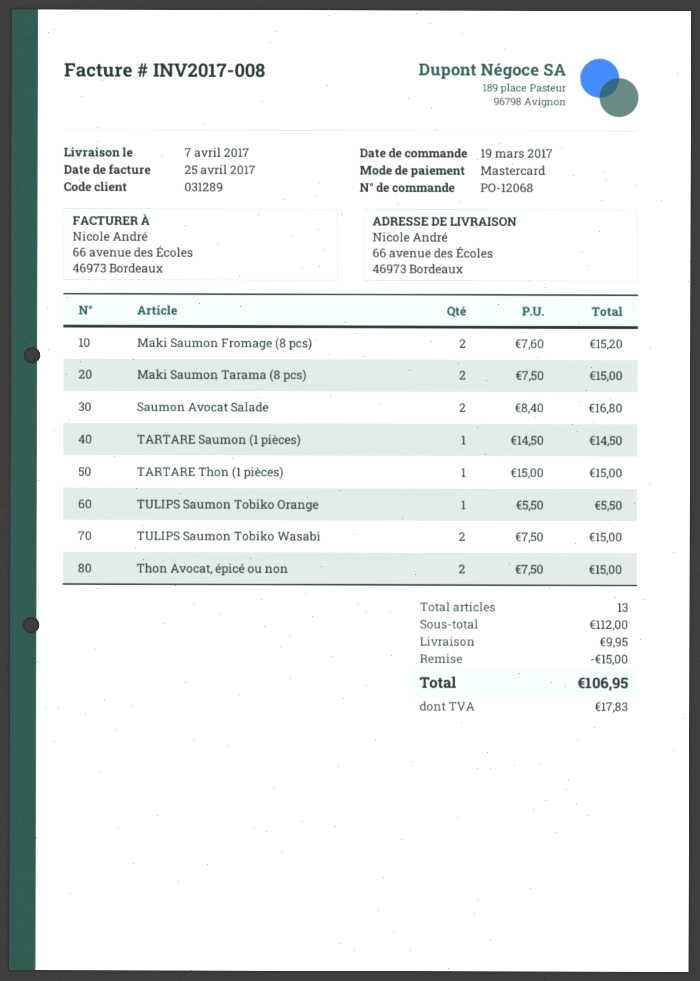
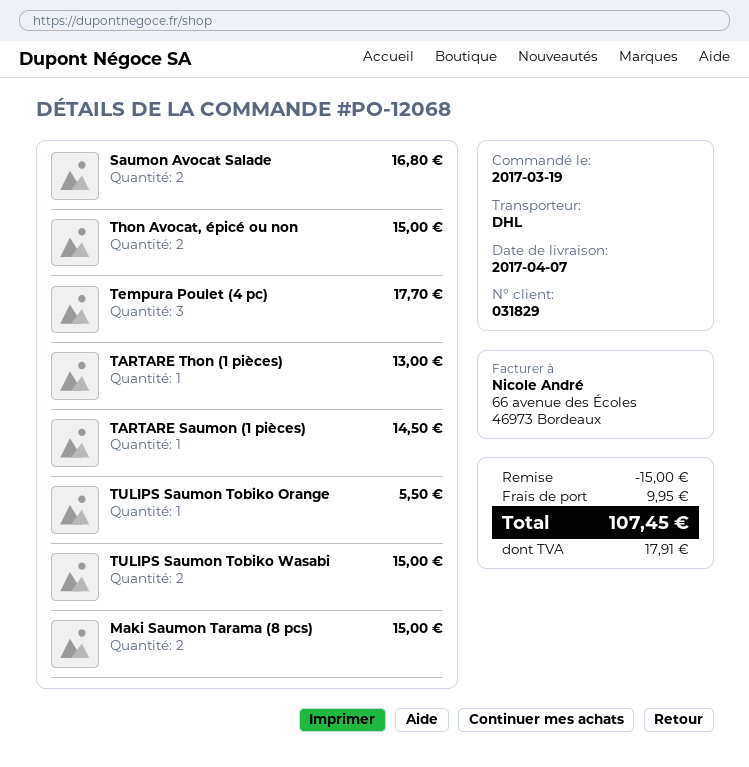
customer number: 031289 -> 031829
Maki Saumon Fromage (8 pcs): 2 for 15.20 -> none
TARTARE Thon (1 pièces): 1 for 15.00 -> 1 for 13.00
Tempura Poulet (4 pc): none -> 3 for 17.70
tax: 17.83 -> 17.91
total: 106.95 -> 107.45

